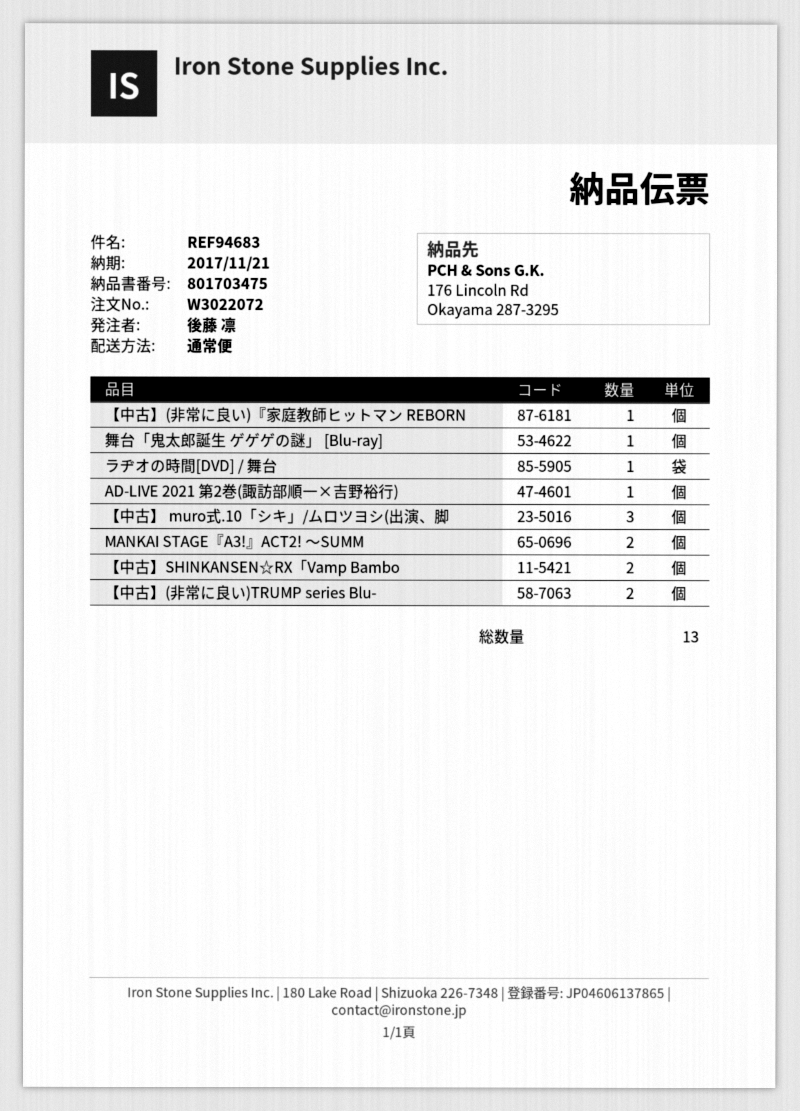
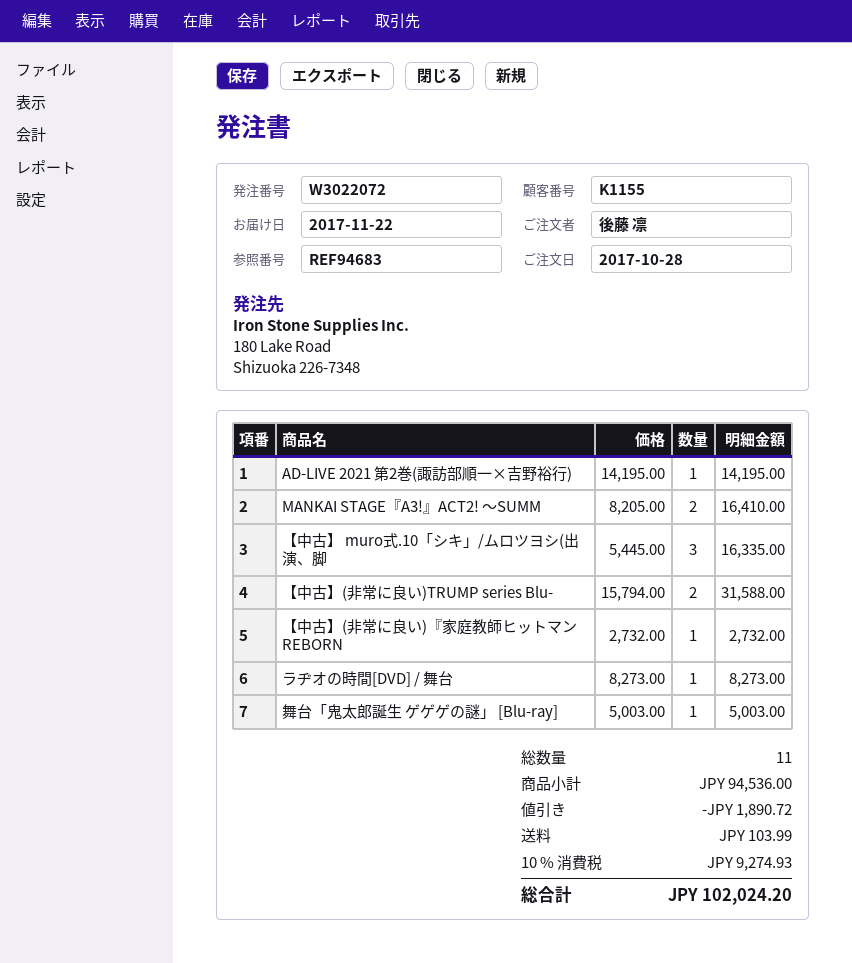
delivery date: 2017-11-21 -> 2017-11-22
【中古】SHINKANSEN☆RX「Vamp Bambo: 2 -> none
total quantity: 13 -> 11

